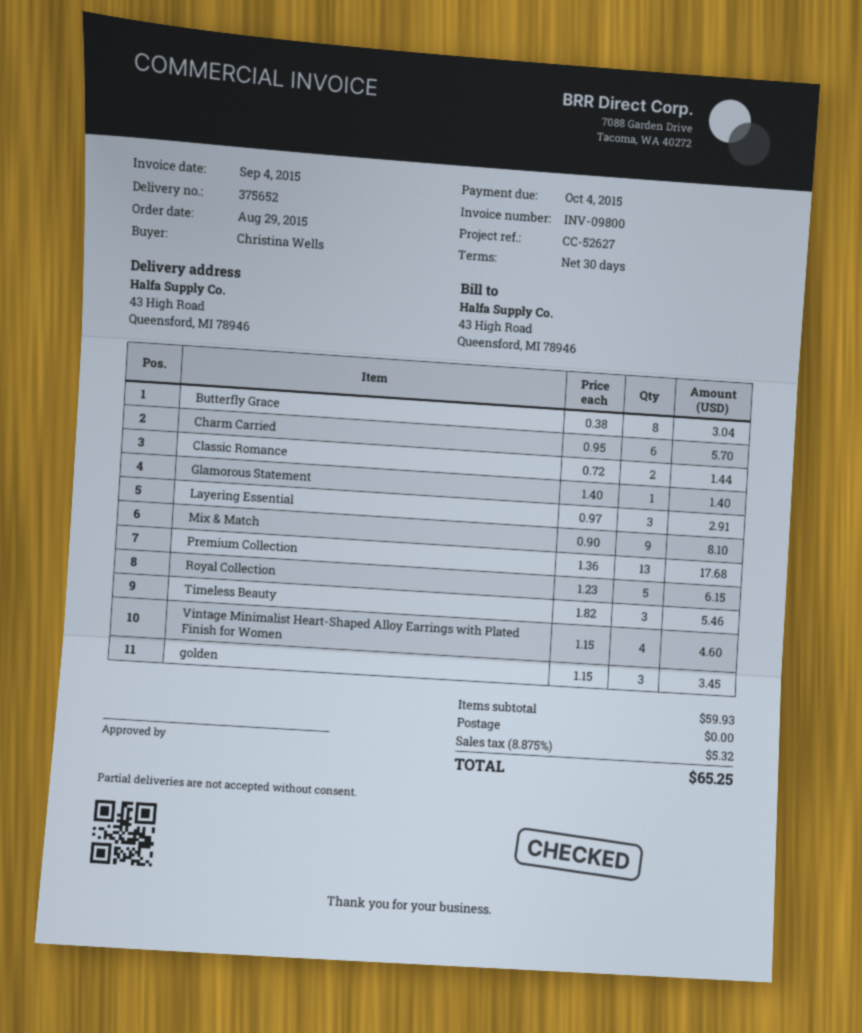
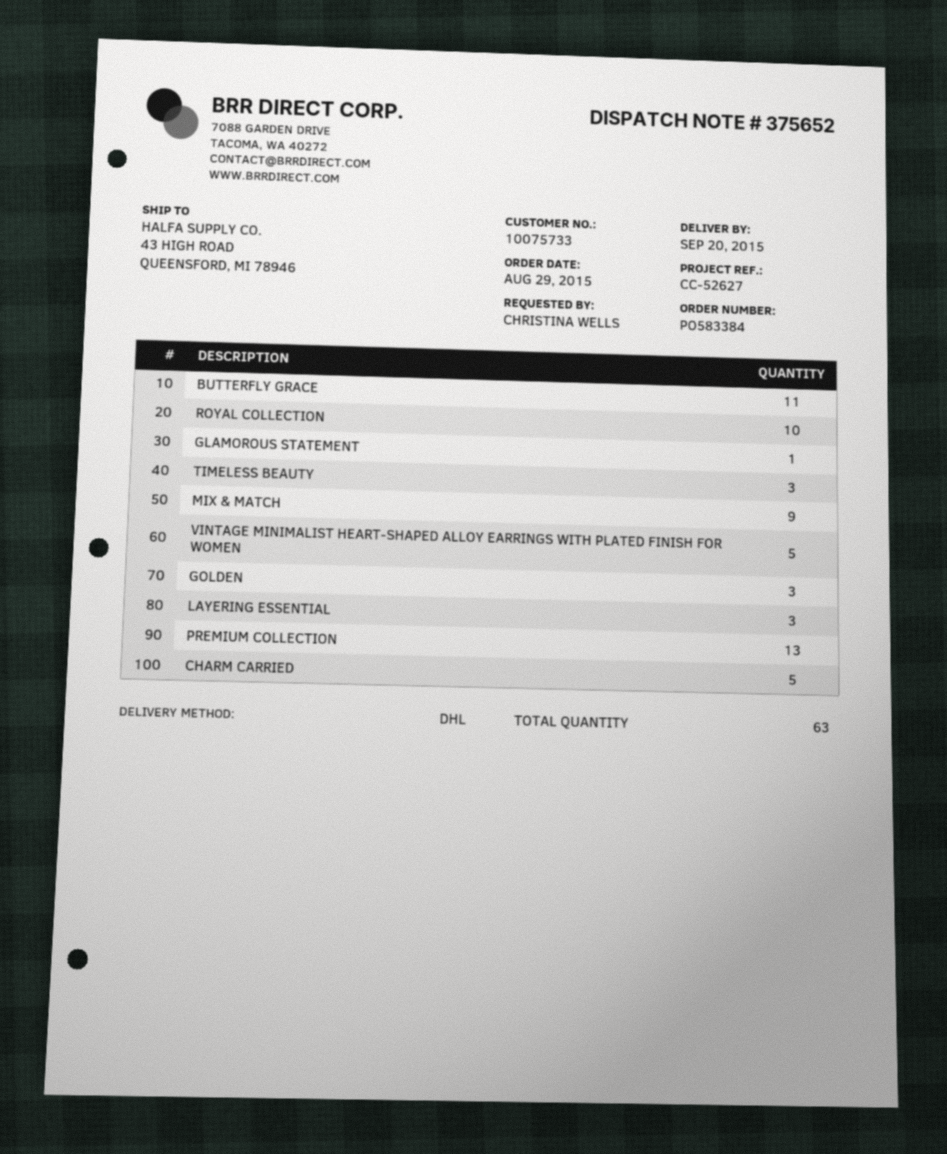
Butterfly Grace: 8 -> 11
Charm Carried: 6 -> 5
Classic Romance: 2 -> none
Royal Collection: 5 -> 10
Vintage Minimalist Heart-Shaped Alloy Earrings with Plated Finish for Women: 4 -> 5

